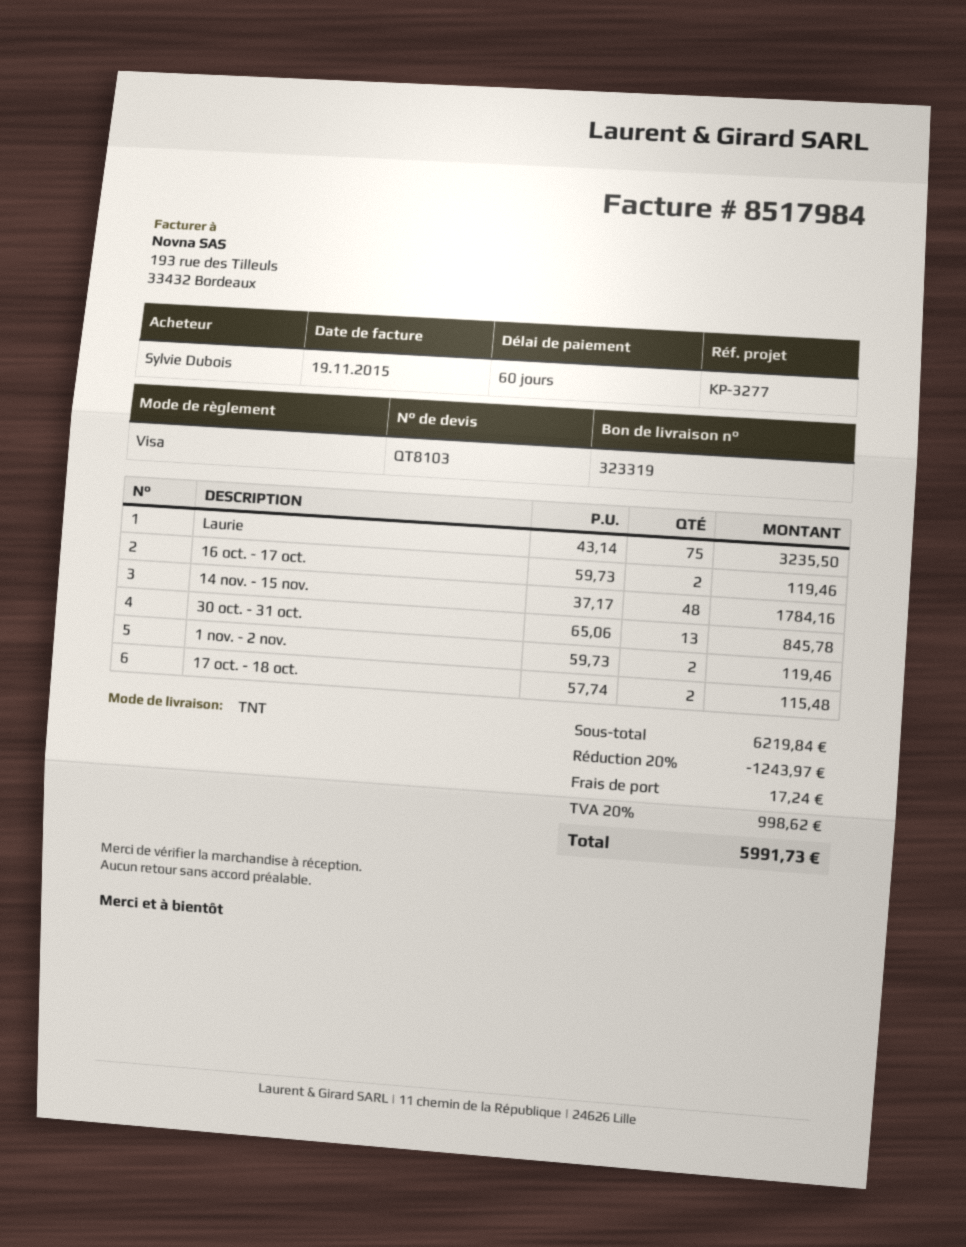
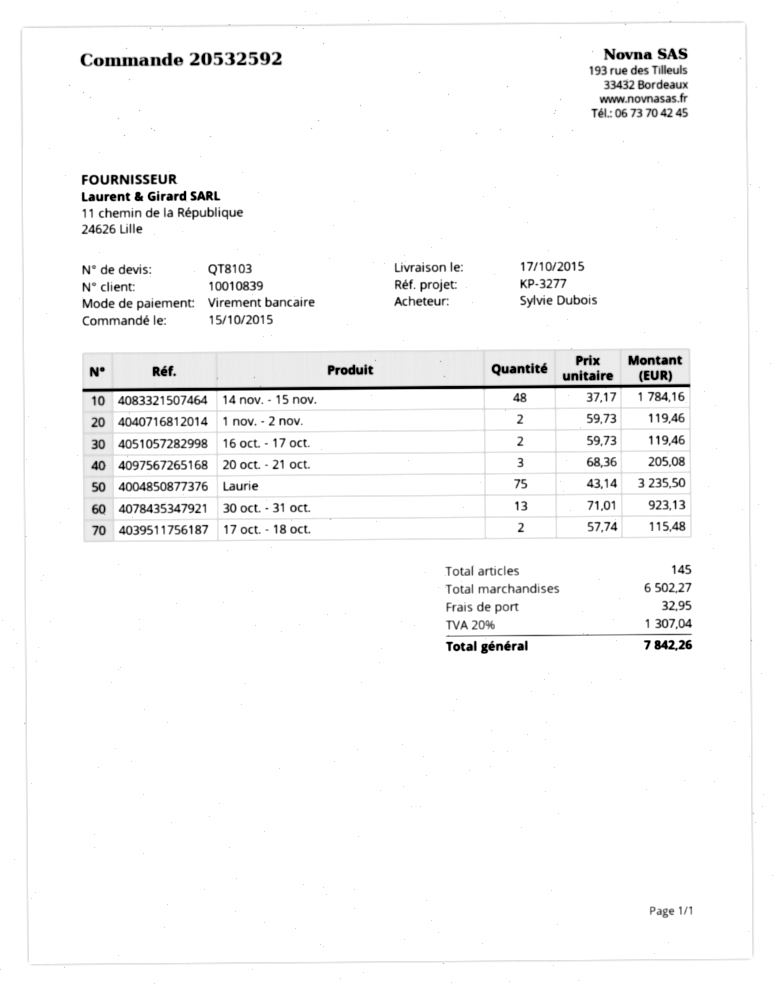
payment method: Visa -> bank transfer
30 oct. - 31 oct.: 13 x 65.06 = 845.78 -> 13 x 71.01 = 923.13
20 oct. - 21 oct.: none -> 3 x 68.36 = 205.08
subtotal: 6219.84 -> 6502.27
discount: 20% = 1243.97 -> none
shipping: 17.24 -> 32.95
tax: 20% = 998.62 -> 20% = 1307.04
total: 5991.73 -> 7842.26

